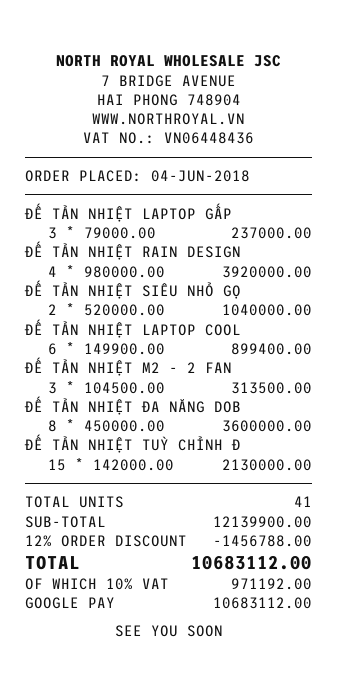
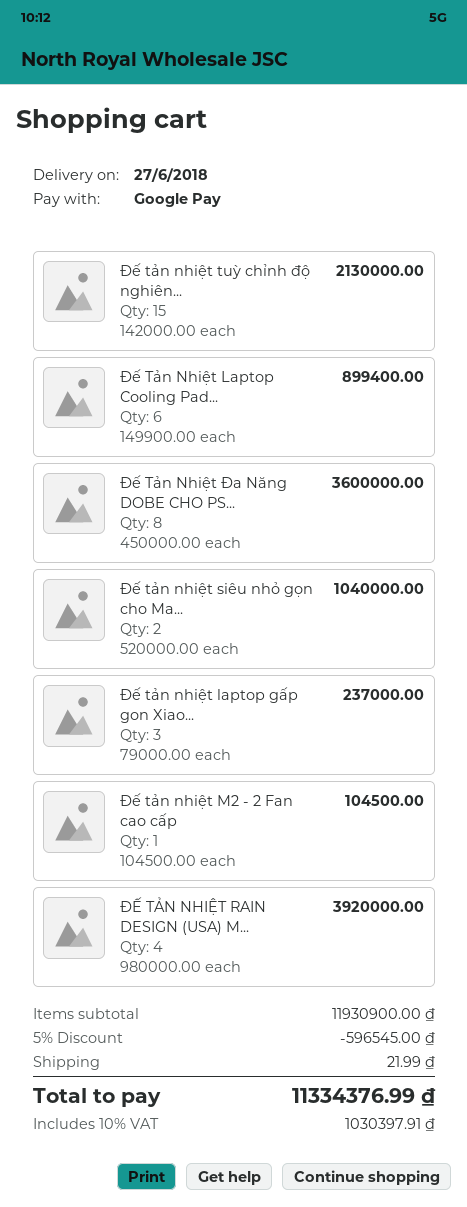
ĐẾ TẢN NHIỆT M2 - 2 FAN: 3 x 104500.00 = 313500.00 -> 1 x 104500.00 = 104500.00
subtotal: 12139900.00 -> 11930900.00
discount: 12% = 1456788.00 -> 5% = 596545.00
shipping: none -> 21.99
tax: 10% = 971192.00 -> 10% = 1030397.91
total: 10683112.00 -> 11334376.99

